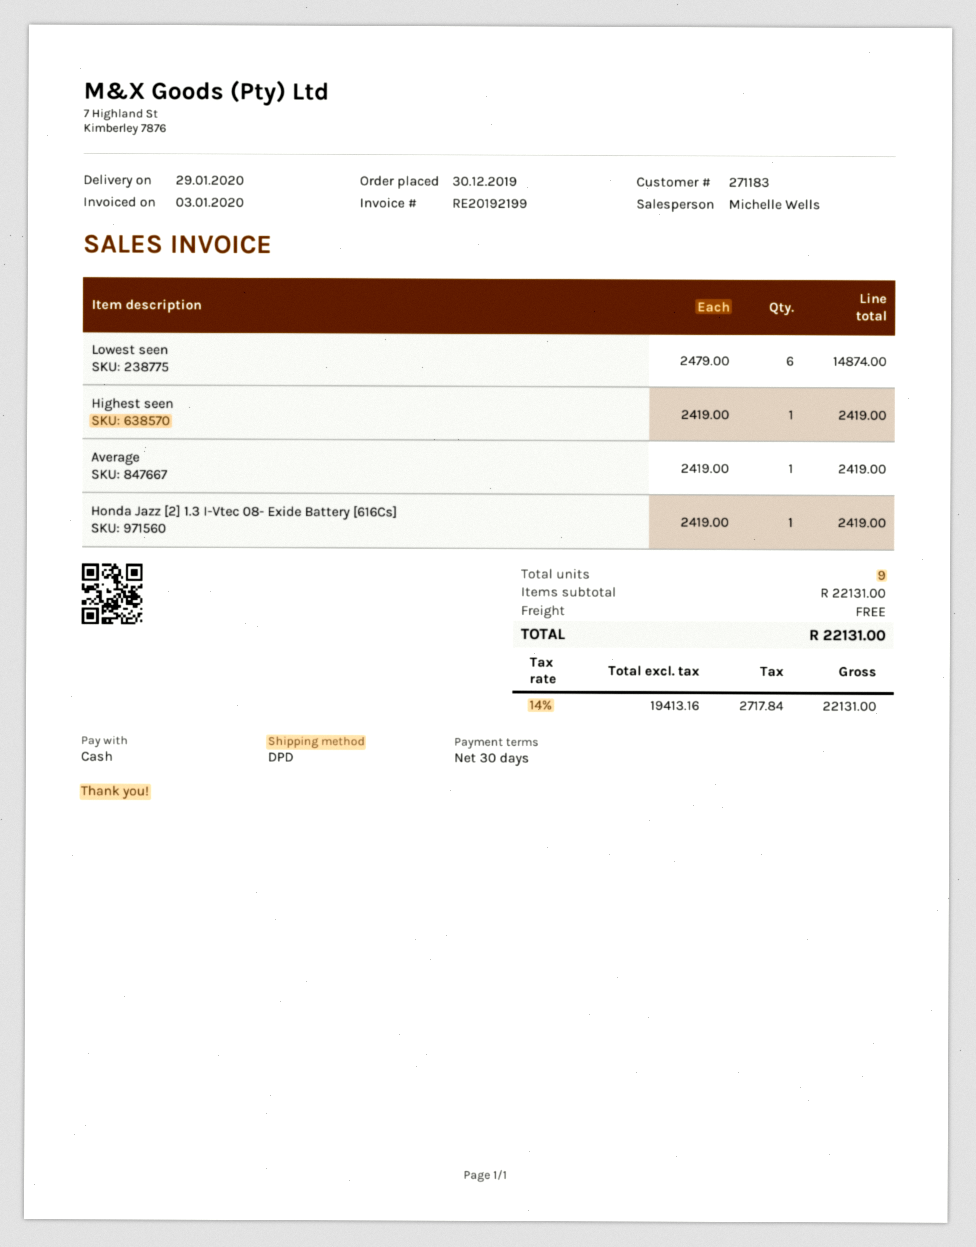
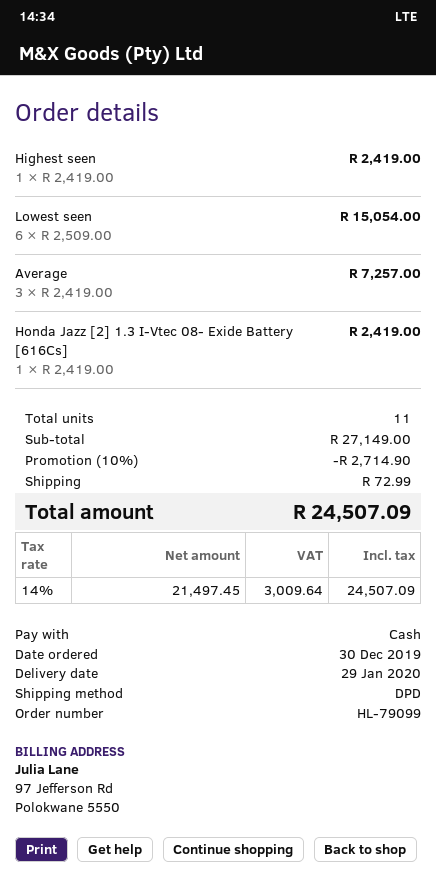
Lowest seen: 6 x 2479.00 = 14874.00 -> 6 x 2509.00 = 15054.00
Average: 1 x 2419.00 = 2419.00 -> 3 x 2419.00 = 7257.00
total quantity: 9 -> 11
subtotal: 22131.00 -> 27149.00
discount: none -> 10% = 2714.90
shipping: 0.00 -> 72.99
net: 19413.16 -> 21497.45
tax: 14% = 2717.84 -> 14% = 3009.64
total: 22131.00 -> 24507.09

